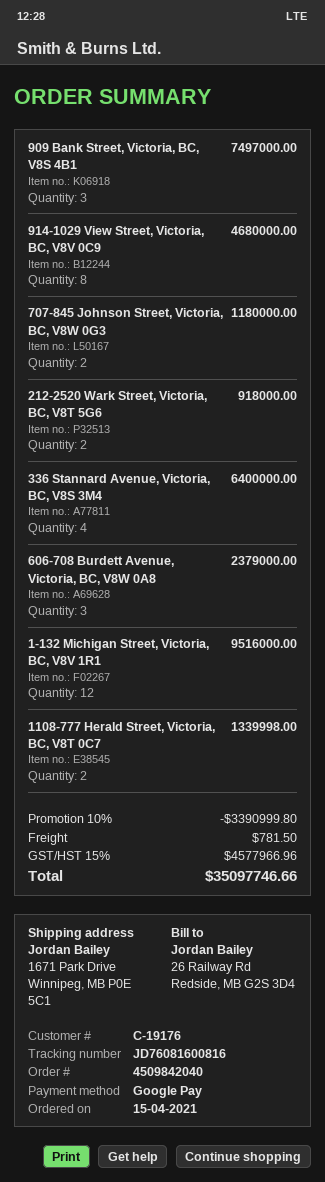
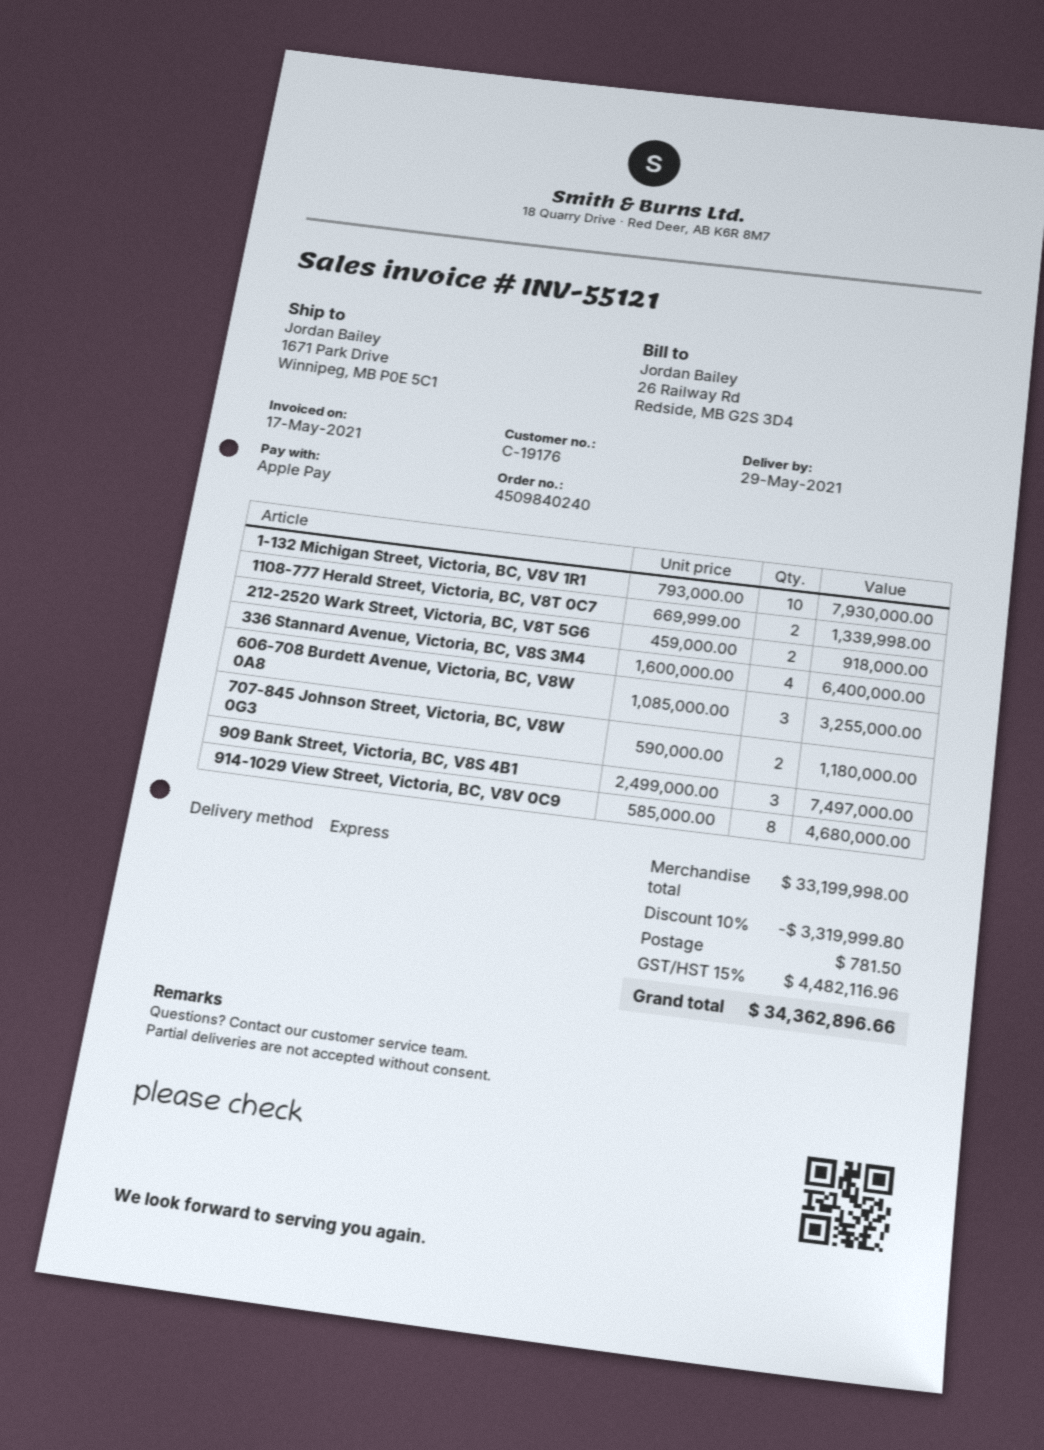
order number: 4509842040 -> 4509840240
payment method: Google Pay -> Apple Pay
606-708 Burdett Avenue, Victoria, BC, V8W 0A8: 3 for 2379000.00 -> 3 for 3255000.00
1-132 Michigan Street, Victoria, BC, V8V 1R1: 12 for 9516000.00 -> 10 for 7930000.00
discount: 10% = 3390999.80 -> 10% = 3319999.80
tax: 15% = 4577966.96 -> 15% = 4482116.96
total: 35097746.66 -> 34362896.66

